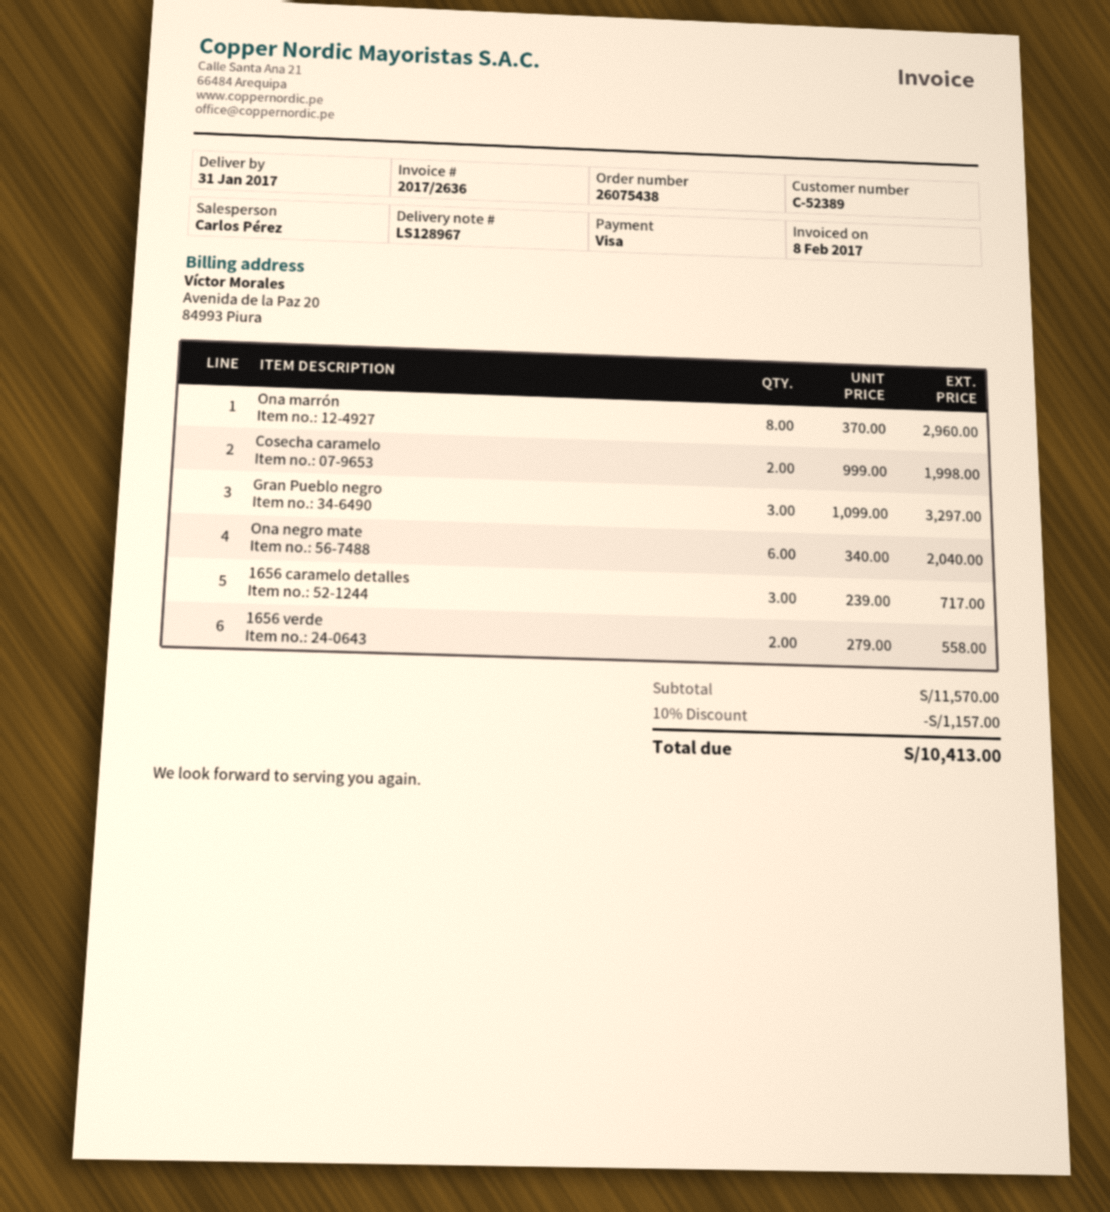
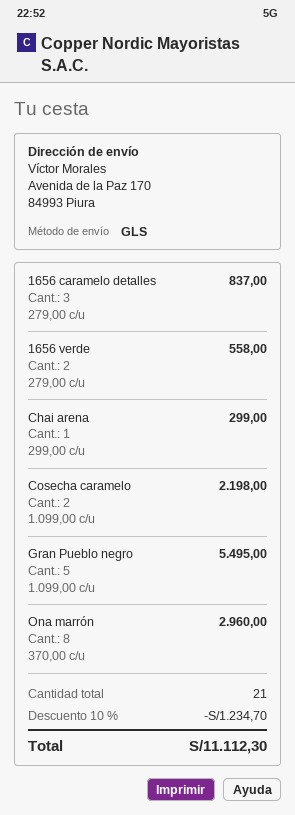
Cosecha caramelo: 2 x 999.00 = 1998.00 -> 2 x 1099.00 = 2198.00
Gran Pueblo negro: 3 x 1099.00 = 3297.00 -> 5 x 1099.00 = 5495.00
Ona negro mate: 6 x 340.00 = 2040.00 -> none
1656 caramelo detalles: 3 x 239.00 = 717.00 -> 3 x 279.00 = 837.00
Chai arena: none -> 1 x 299.00 = 299.00
discount: 10% = 1157.00 -> 10% = 1234.70
total: 10413.00 -> 11112.30

